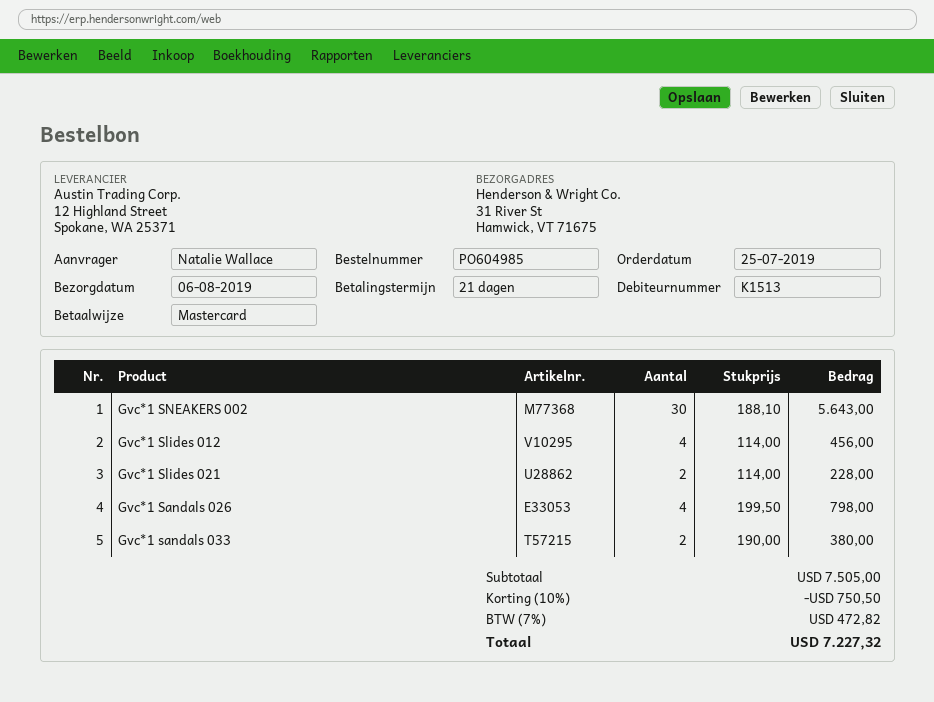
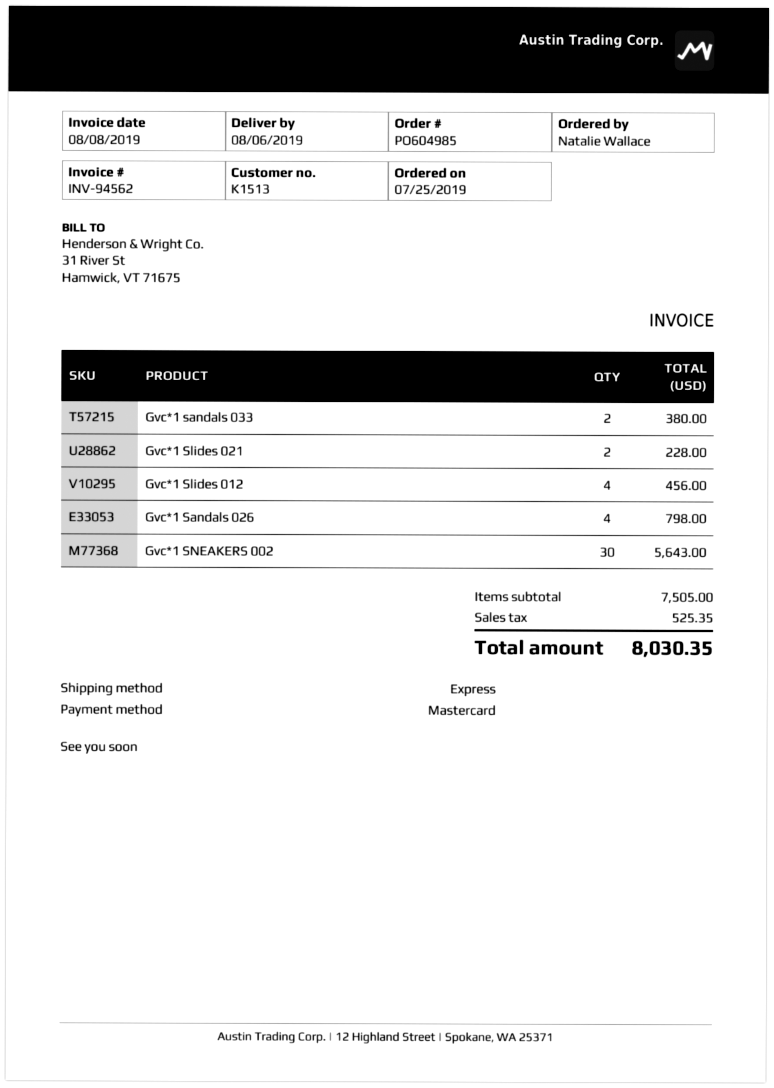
discount: 10% = 750.50 -> none
tax: 472.82 -> 525.35
total: 7227.32 -> 8030.35

